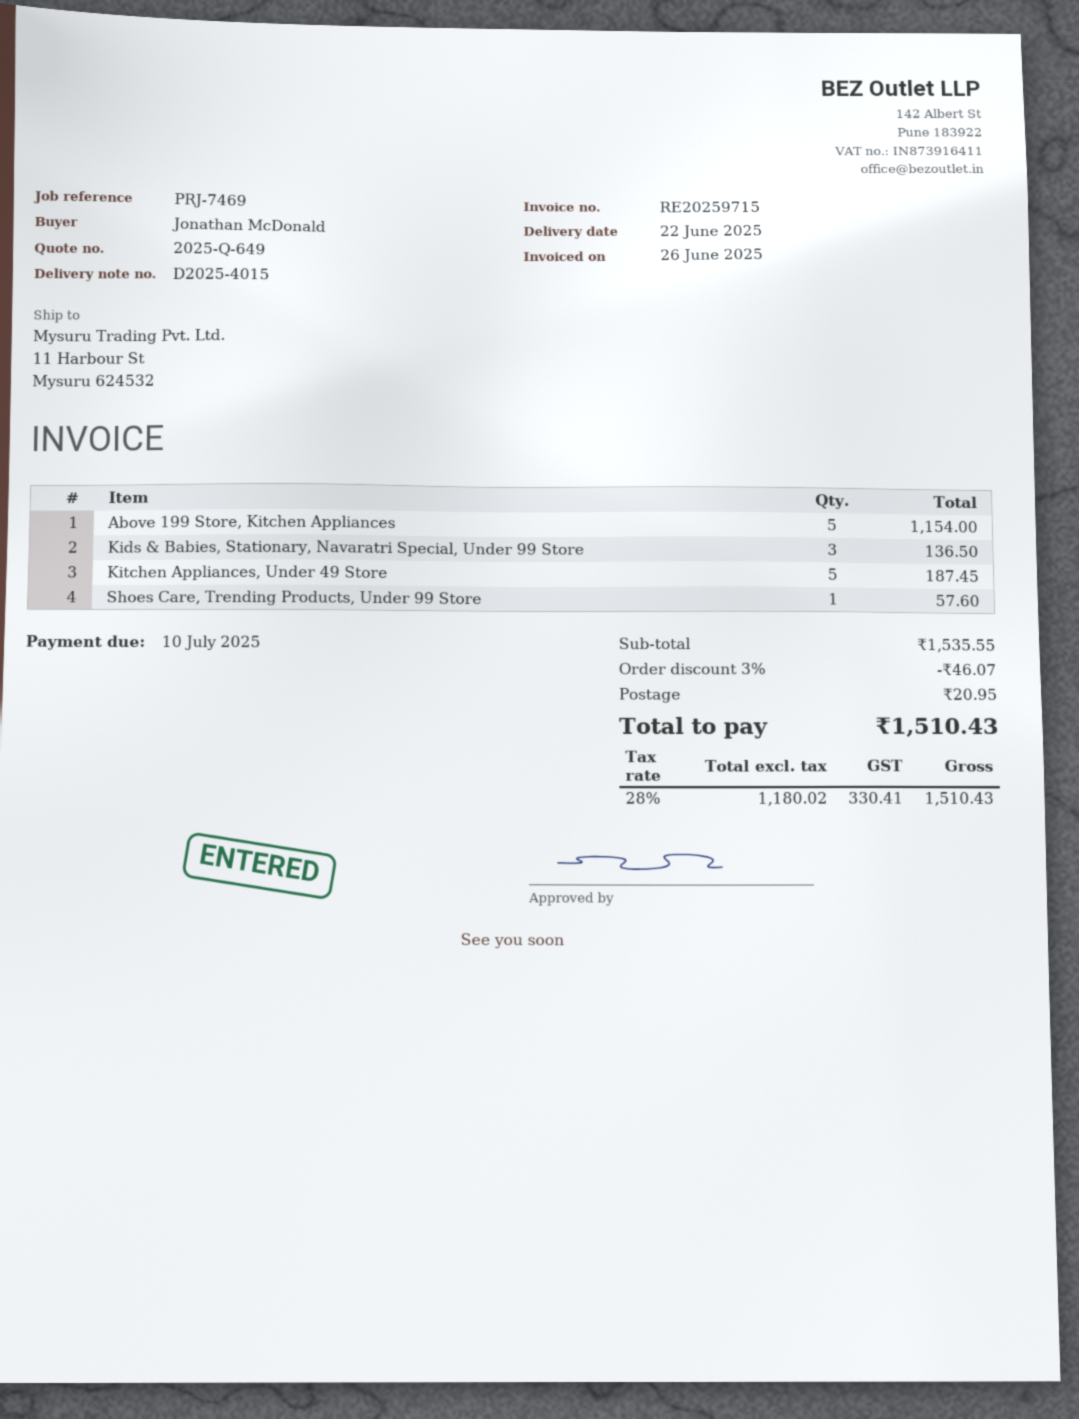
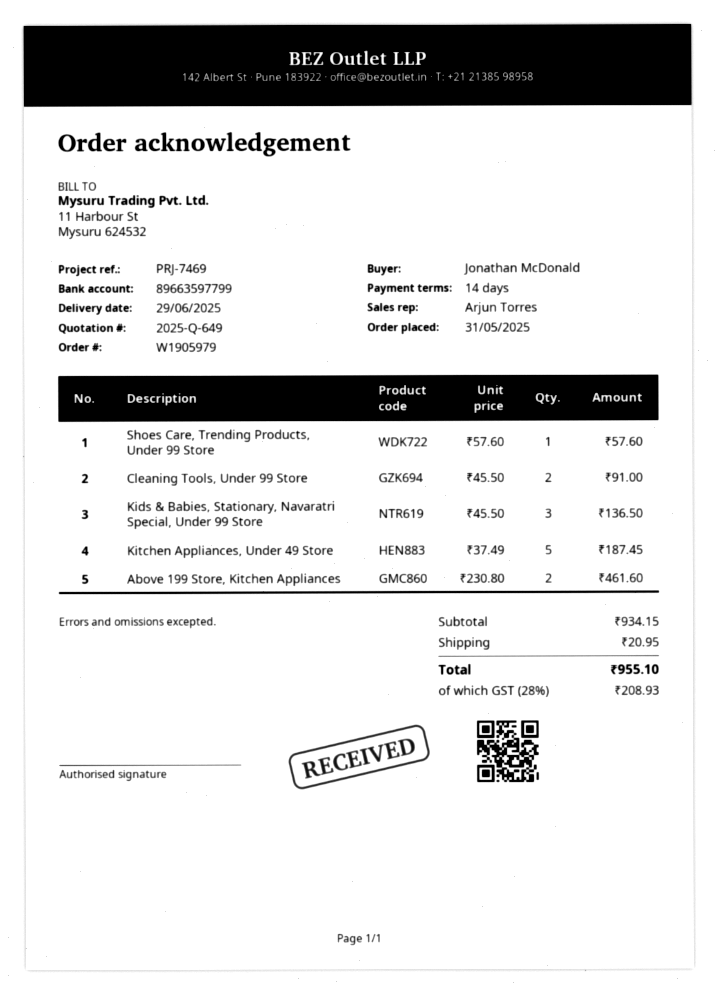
delivery date: 2025-06-22 -> 2025-06-29
Above 199 Store, Kitchen Appliances: 5 for 1154.00 -> 2 for 461.60
Cleaning Tools, Under 99 Store: none -> 2 for 91.00
subtotal: 1535.55 -> 934.15
discount: 3% = 46.07 -> none
tax: 28% = 330.41 -> 28% = 208.93
total: 1510.43 -> 955.10

